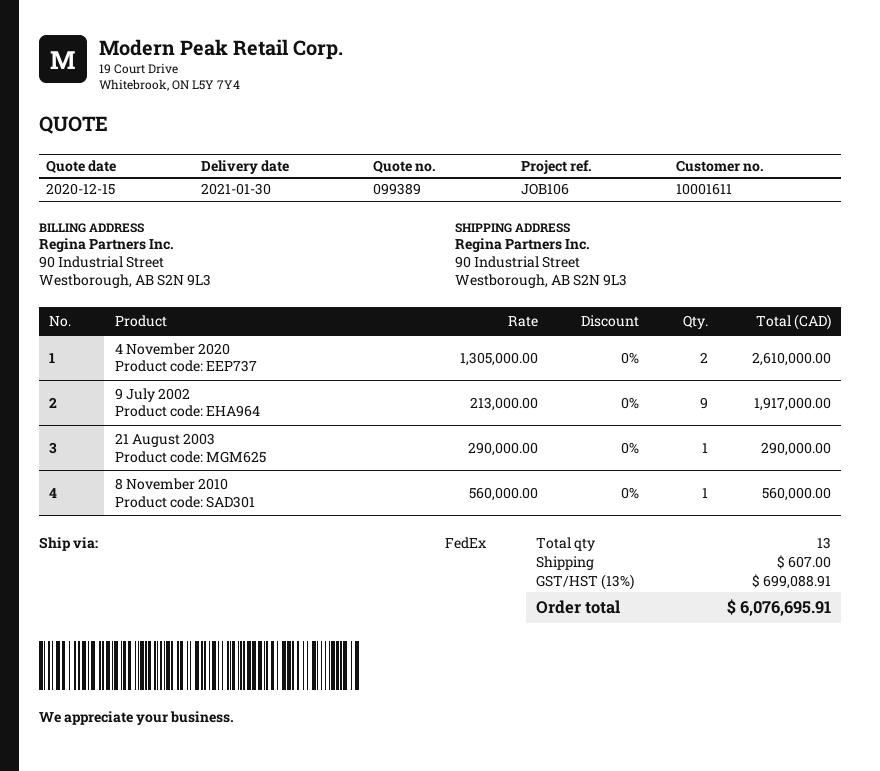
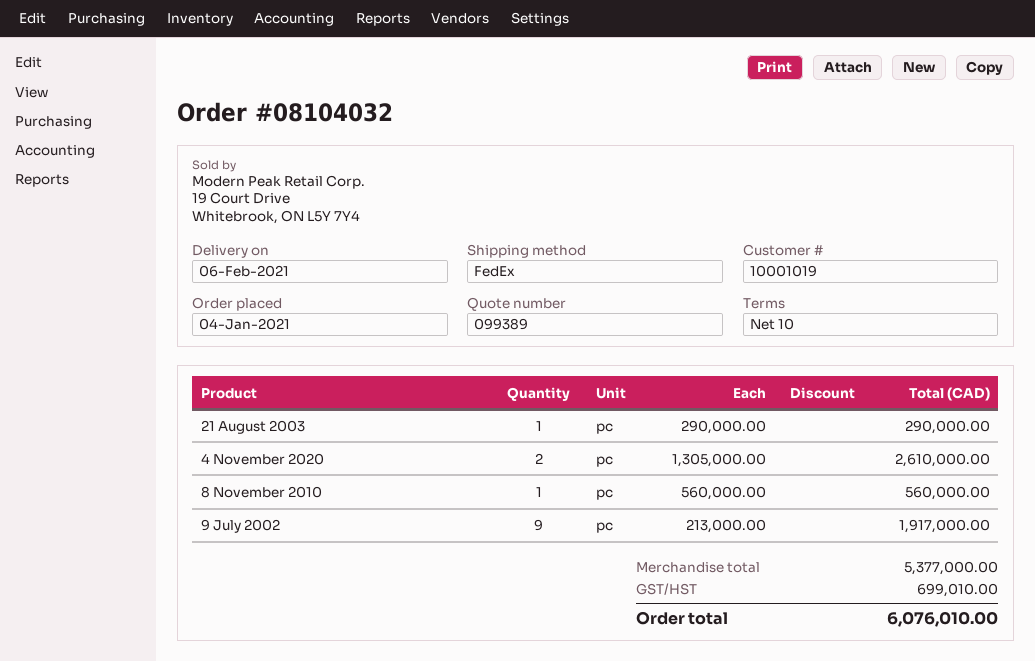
delivery date: 2021-01-30 -> 2021-02-06
customer number: 10001611 -> 10001019
shipping: 607.00 -> none
tax: 699088.91 -> 699010.00
total: 6076695.91 -> 6076010.00

